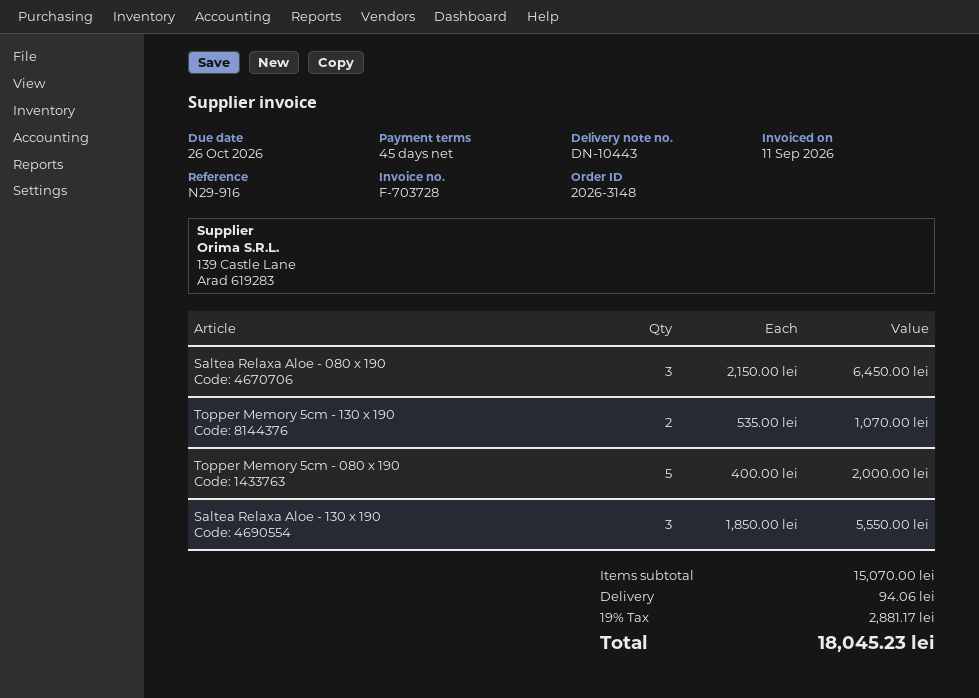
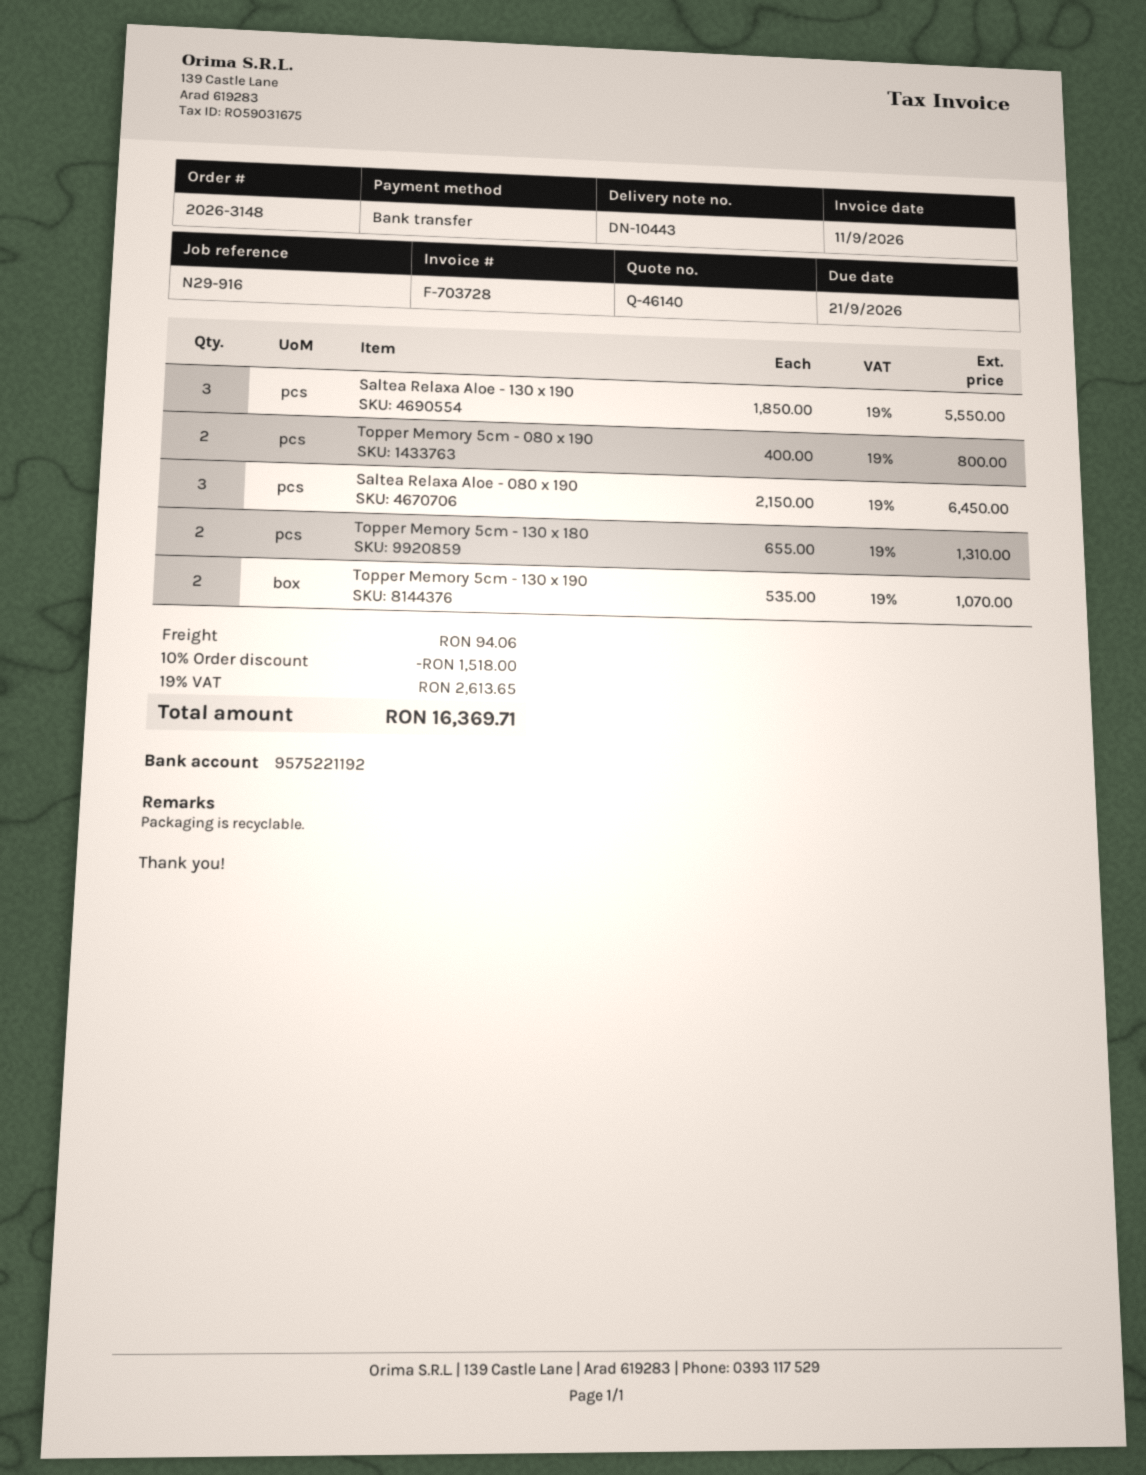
due date: 2026-10-26 -> 2026-09-21
Topper Memory 5cm - 080 x 190: 5 x 400.00 = 2000.00 -> 2 x 400.00 = 800.00
Topper Memory 5cm - 130 x 180: none -> 2 x 655.00 = 1310.00
discount: none -> 10% = 1518.00
tax: 19% = 2881.17 -> 19% = 2613.65
total: 18045.23 -> 16369.71

